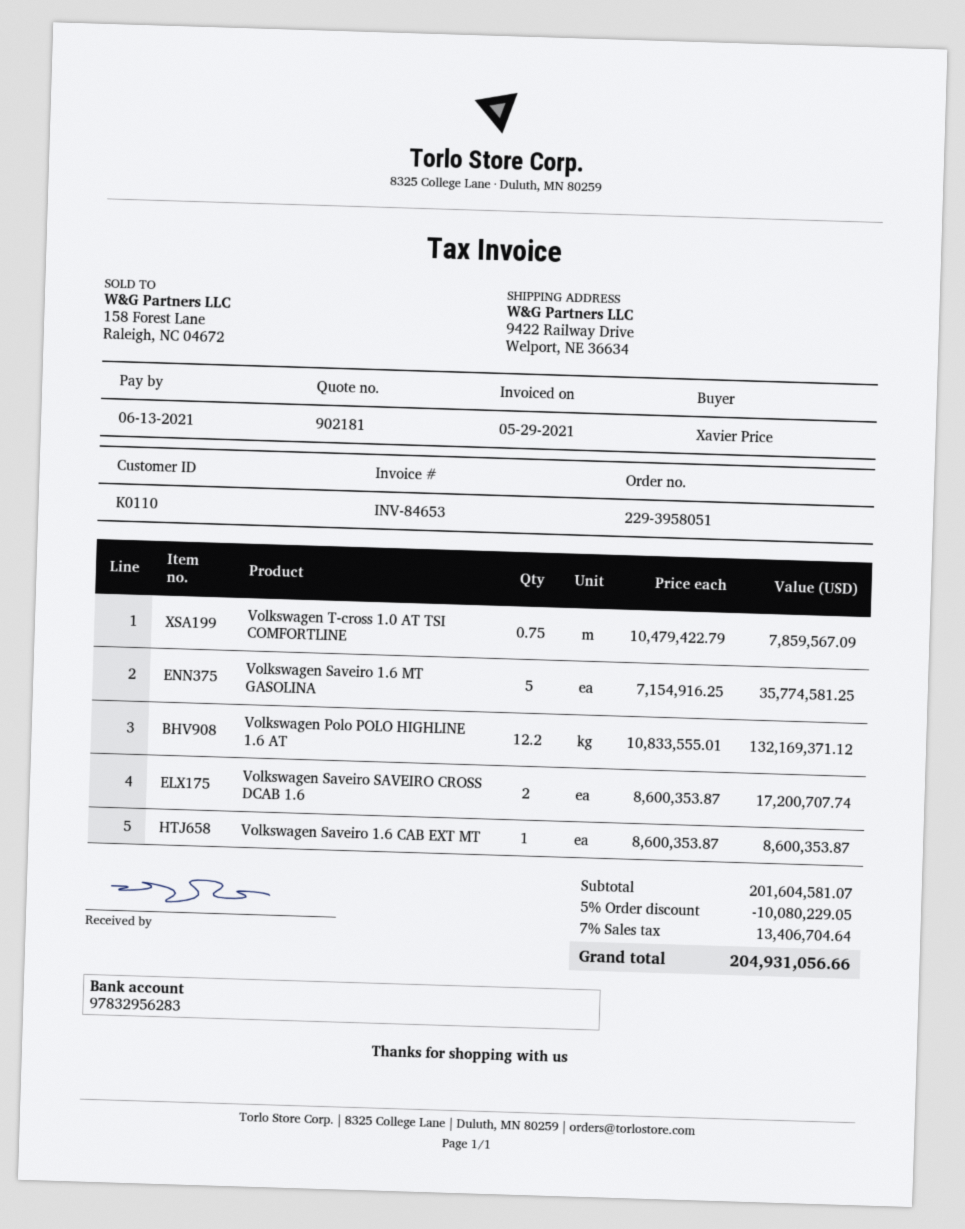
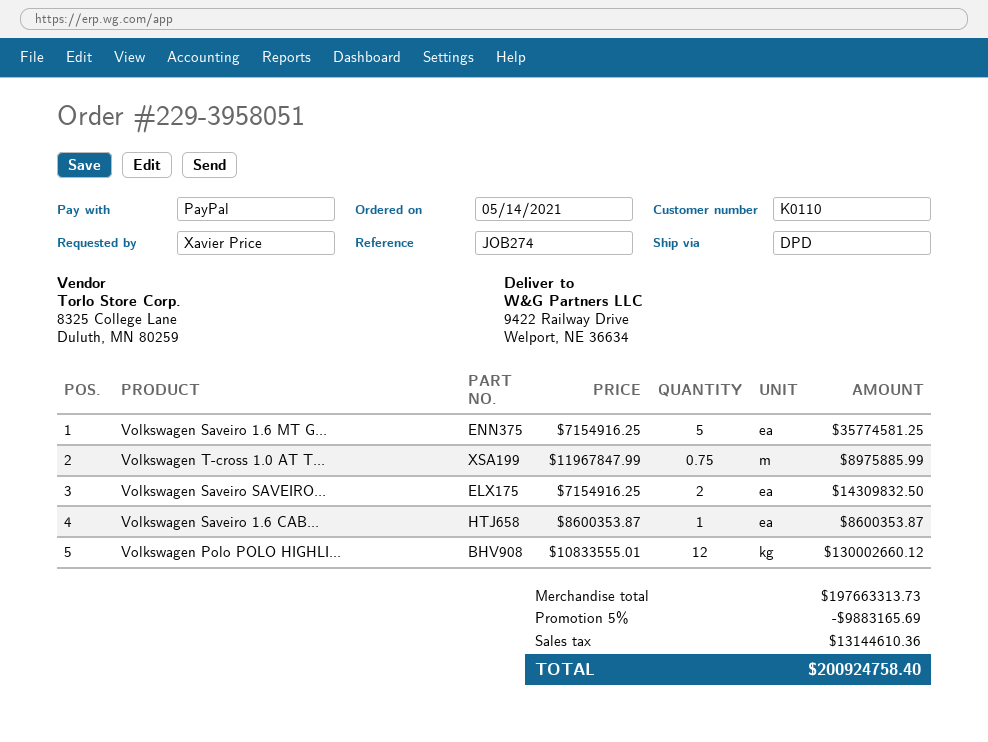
Volkswagen T-cross 1.0 AT TSI COMFORTLINE: 0.75 x 10479422.79 = 7859567.09 -> 0.75 x 11967847.99 = 8975885.99
Volkswagen Polo POLO HIGHLINE 1.6 AT: 12.2 x 10833555.01 = 132169371.12 -> 12 x 10833555.01 = 130002660.12
Volkswagen Saveiro SAVEIRO CROSS DCAB 1.6: 2 x 8600353.87 = 17200707.74 -> 2 x 7154916.25 = 14309832.50
subtotal: 201604581.07 -> 197663313.73
discount: 5% = 10080229.05 -> 5% = 9883165.69
tax: 13406704.64 -> 13144610.36
total: 204931056.66 -> 200924758.40

